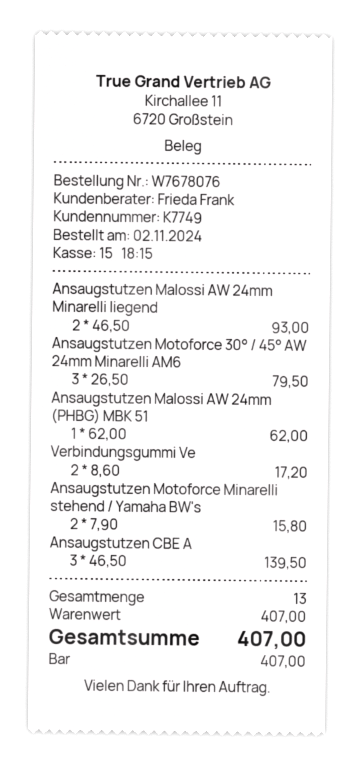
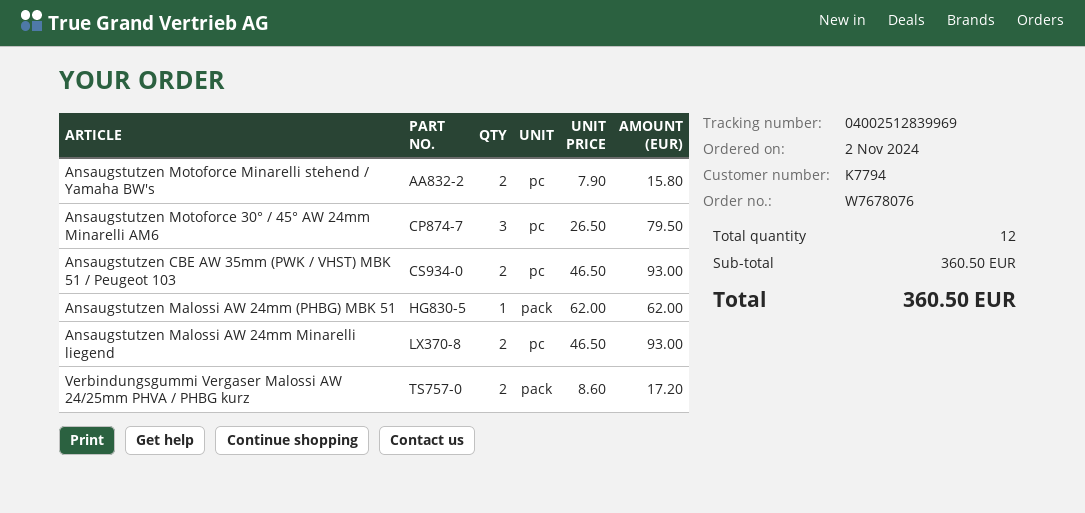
customer number: K7749 -> K7794
Ansaugstutzen CBE A: 3 x 46.50 = 139.50 -> 2 x 46.50 = 93.00
total quantity: 13 -> 12
subtotal: 407.00 -> 360.50
total: 407.00 -> 360.50

